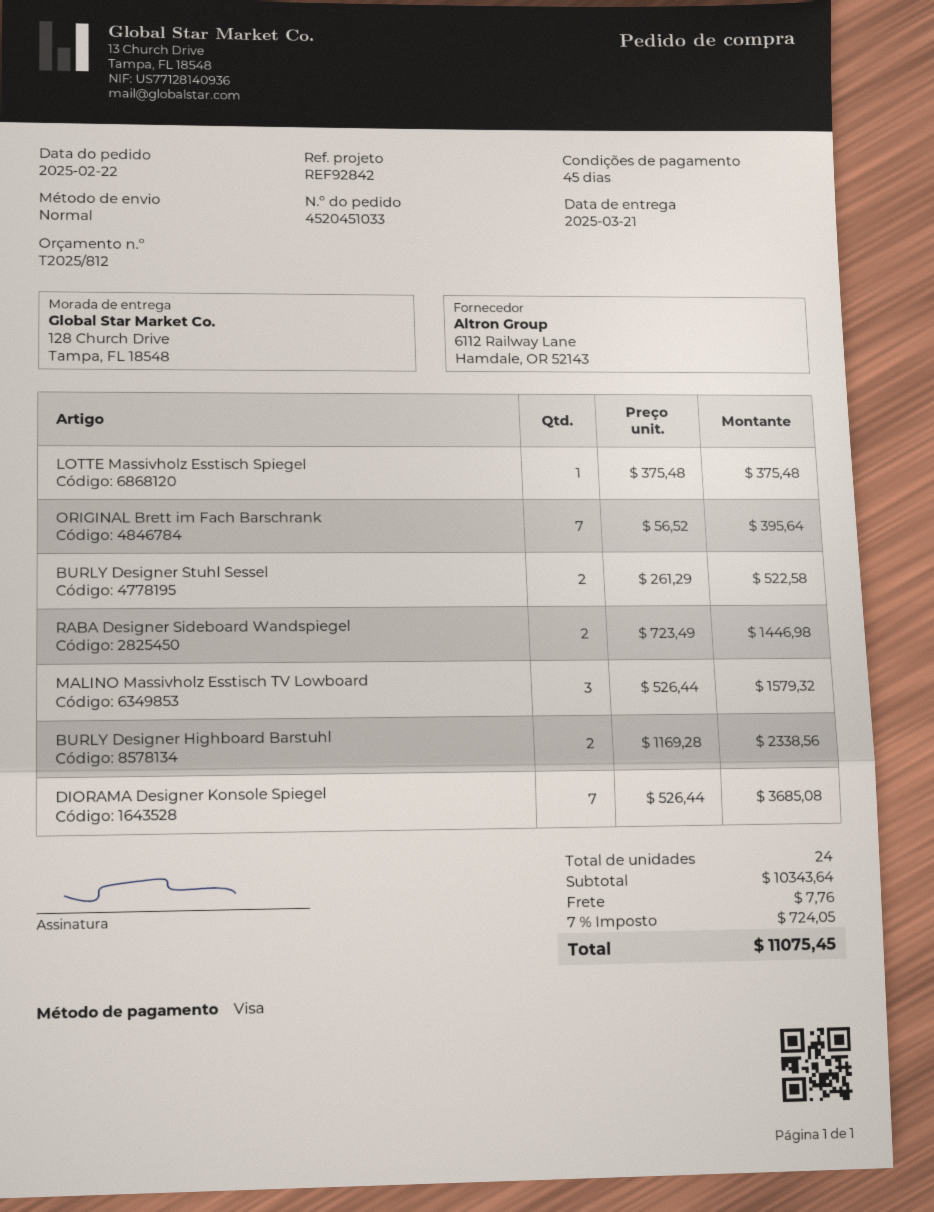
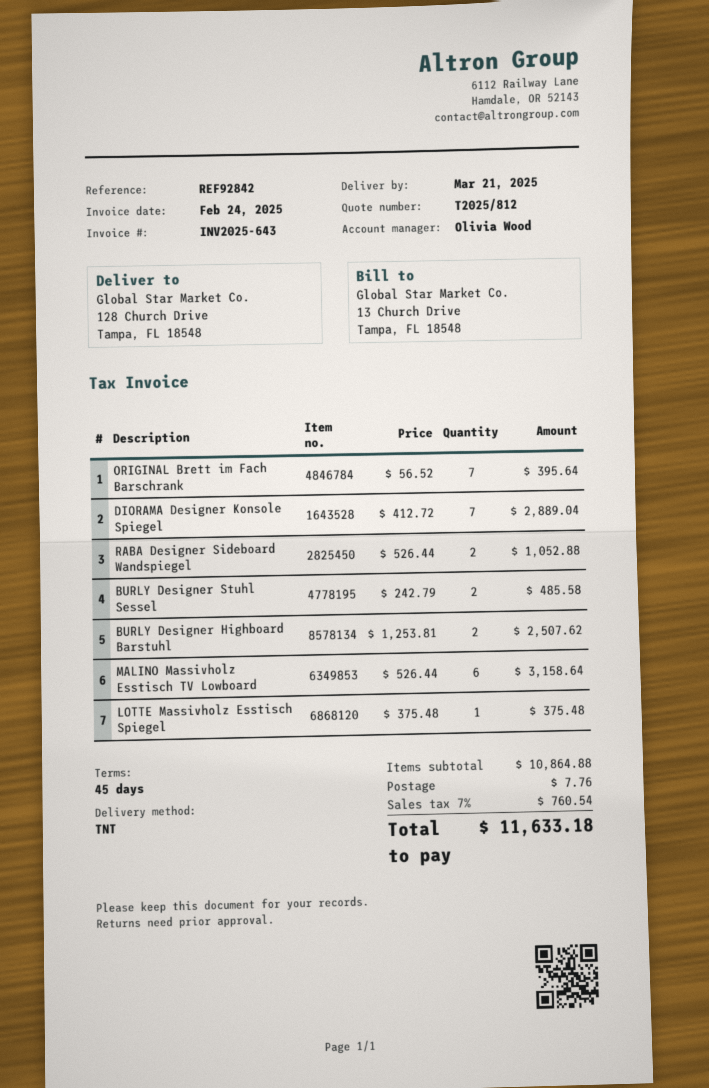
shipping method: standard -> TNT
BURLY Designer Stuhl Sessel: 2 x 261.29 = 522.58 -> 2 x 242.79 = 485.58
RABA Designer Sideboard Wandspiegel: 2 x 723.49 = 1446.98 -> 2 x 526.44 = 1052.88
MALINO Massivholz Esstisch TV Lowboard: 3 x 526.44 = 1579.32 -> 6 x 526.44 = 3158.64
BURLY Designer Highboard Barstuhl: 2 x 1169.28 = 2338.56 -> 2 x 1253.81 = 2507.62
DIORAMA Designer Konsole Spiegel: 7 x 526.44 = 3685.08 -> 7 x 412.72 = 2889.04
subtotal: 10343.64 -> 10864.88
tax: 7% = 724.05 -> 7% = 760.54
total: 11075.45 -> 11633.18

